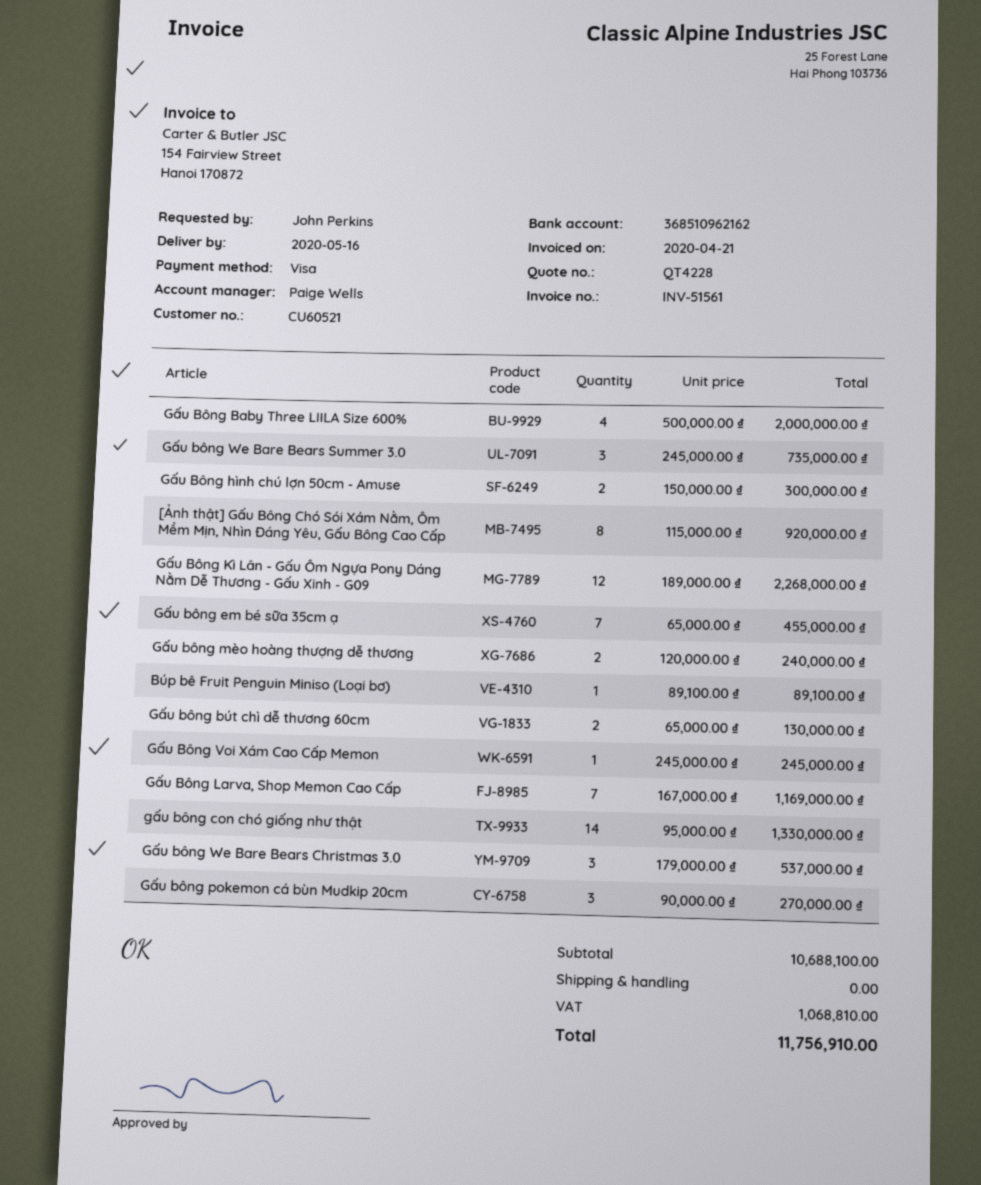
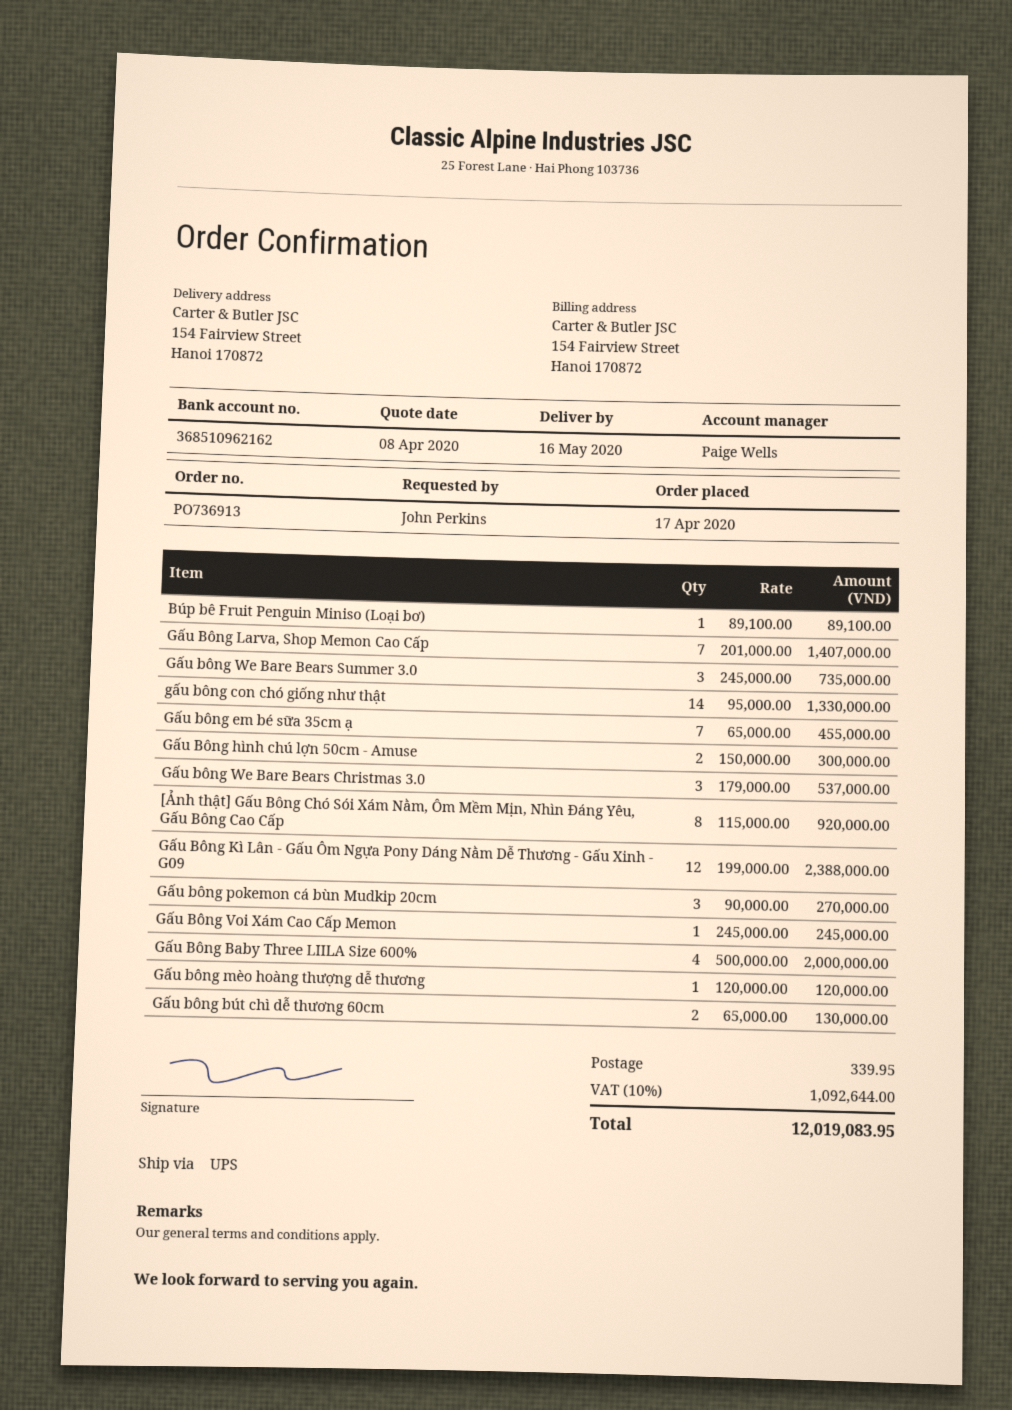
Gấu Bông Kì Lân - Gấu Ôm Ngựa Pony Dáng Nằm Dễ Thương - Gấu Xinh - G09: 12 x 189000.00 = 2268000.00 -> 12 x 199000.00 = 2388000.00
Gấu bông mèo hoàng thượng dễ thương: 2 x 120000.00 = 240000.00 -> 1 x 120000.00 = 120000.00
Gấu Bông Larva, Shop Memon Cao Cấp: 7 x 167000.00 = 1169000.00 -> 7 x 201000.00 = 1407000.00
shipping: 0.00 -> 339.95
tax: 1068810.00 -> 1092644.00
total: 11756910.00 -> 12019083.95

